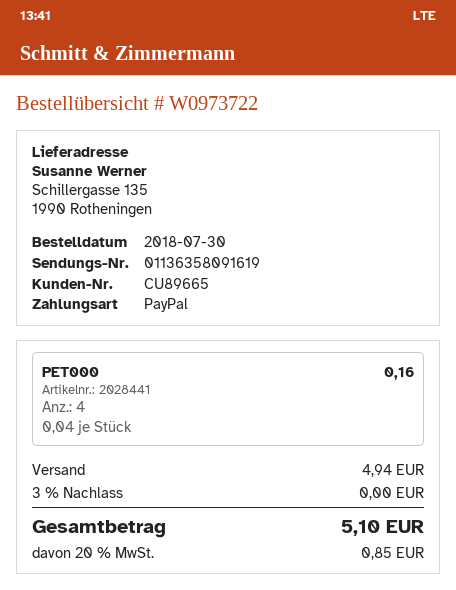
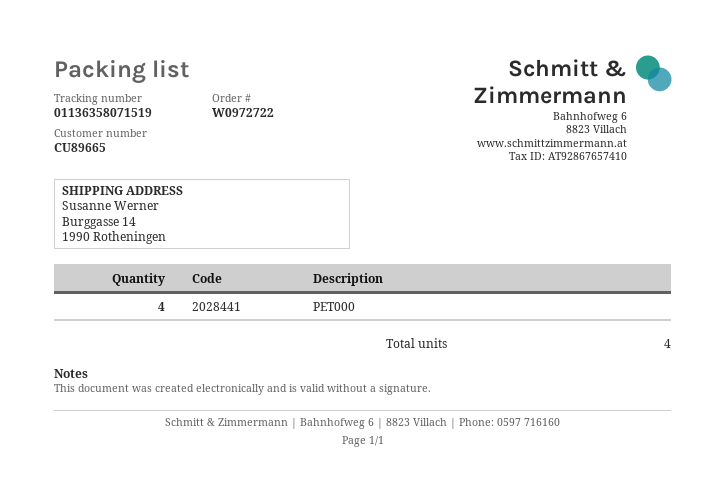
order number: W0973722 -> W0972722
tracking number: 01136358091619 -> 01136358071519
ship to: Schillergasse 135, 1990 Rotheningen -> Burggasse 14, 1990 Rotheningen

